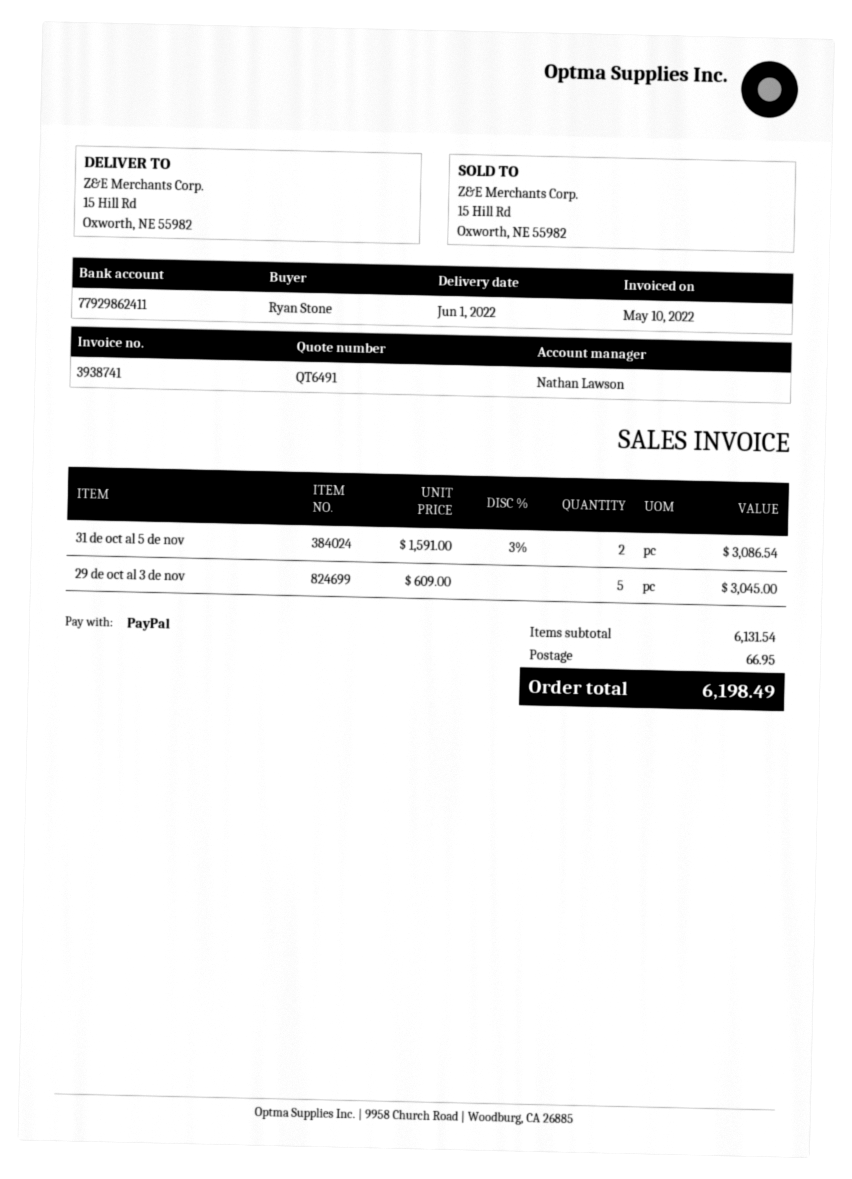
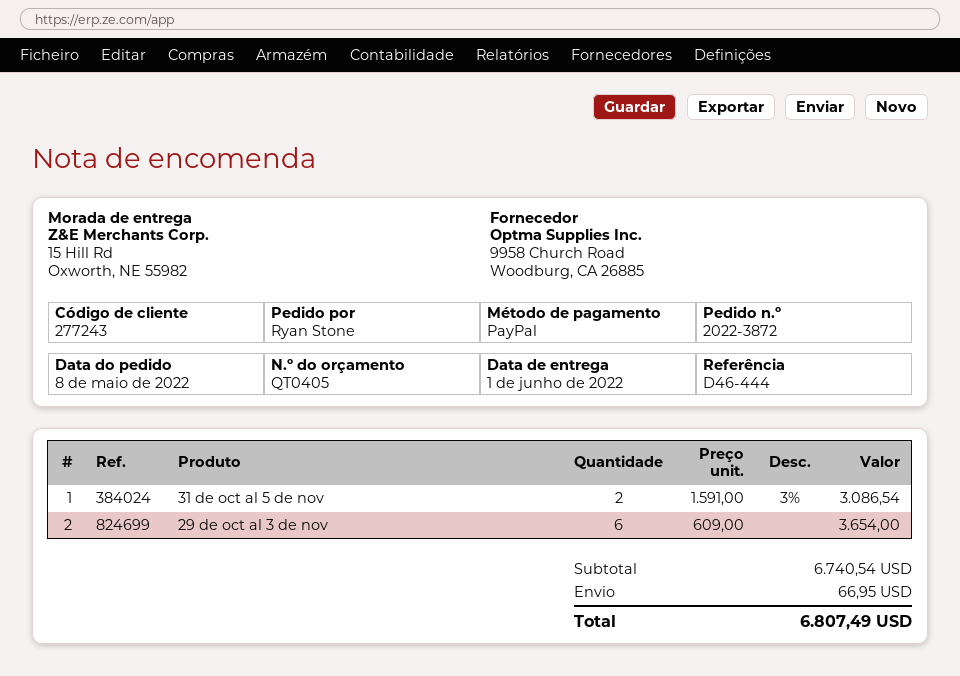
quote number: QT6491 -> QT0405
29 de oct al 3 de nov: 5 x 609.00 = 3045.00 -> 6 x 609.00 = 3654.00
subtotal: 6131.54 -> 6740.54
total: 6198.49 -> 6807.49

